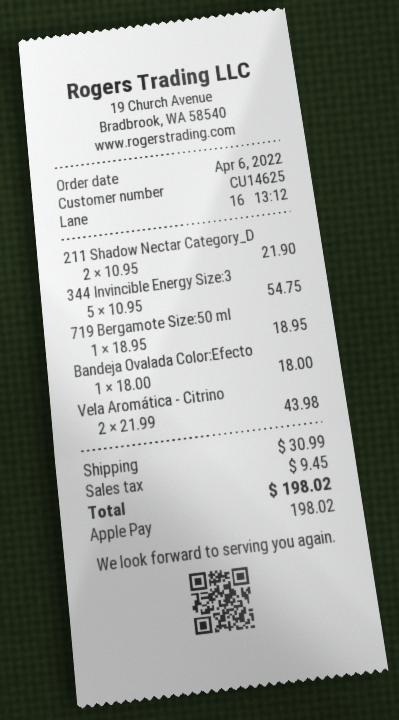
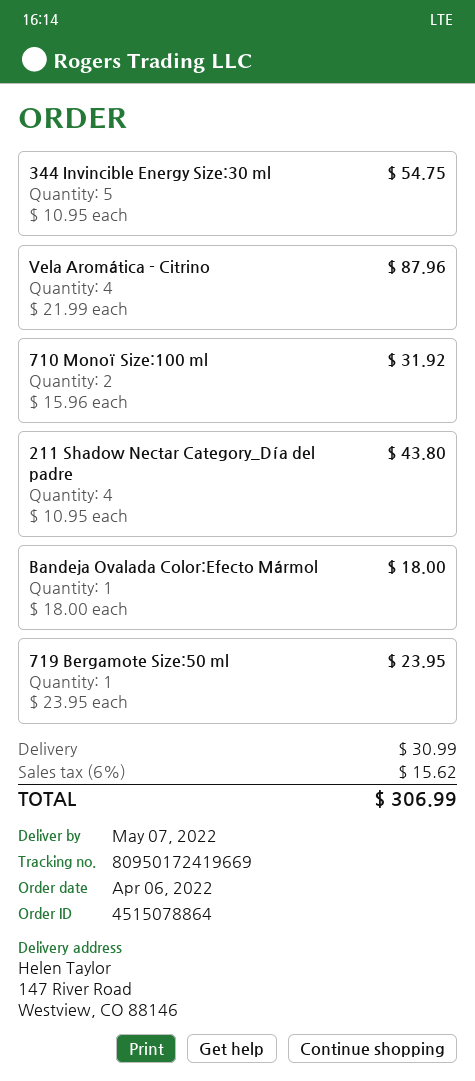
211 Shadow Nectar Category_D: 2 x 10.95 = 21.90 -> 4 x 10.95 = 43.80
719 Bergamote Size:50 ml: 1 x 18.95 = 18.95 -> 1 x 23.95 = 23.95
Vela Aromática - Citrino: 2 x 21.99 = 43.98 -> 4 x 21.99 = 87.96
710 Monoï Size:100 ml: none -> 2 x 15.96 = 31.92
tax: 9.45 -> 15.62
total: 198.02 -> 306.99

